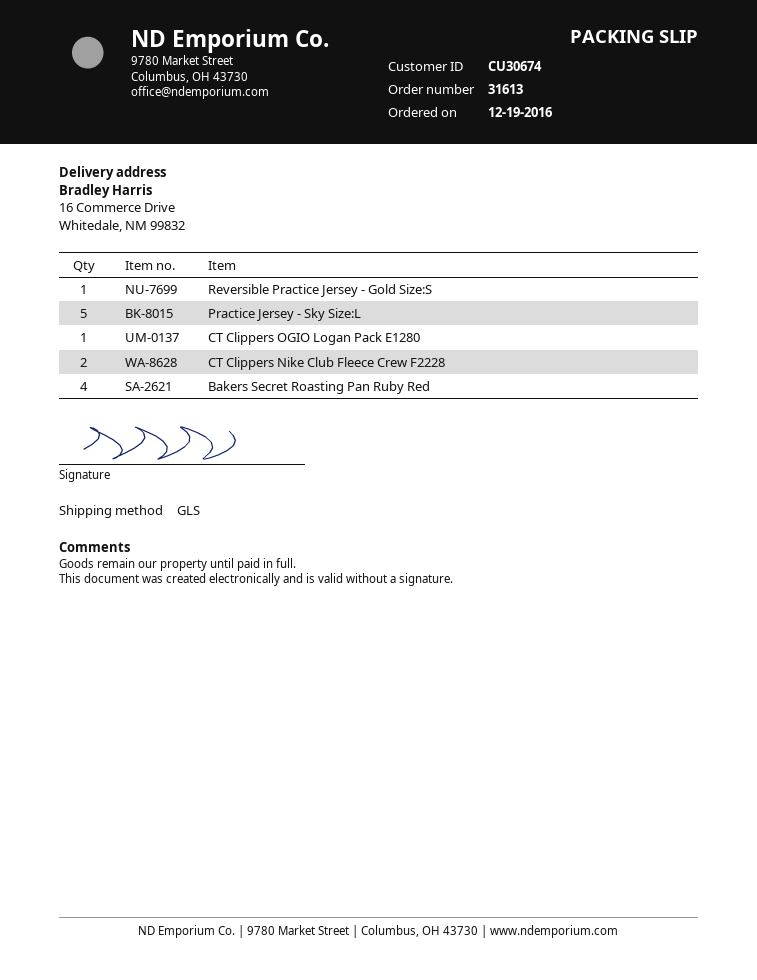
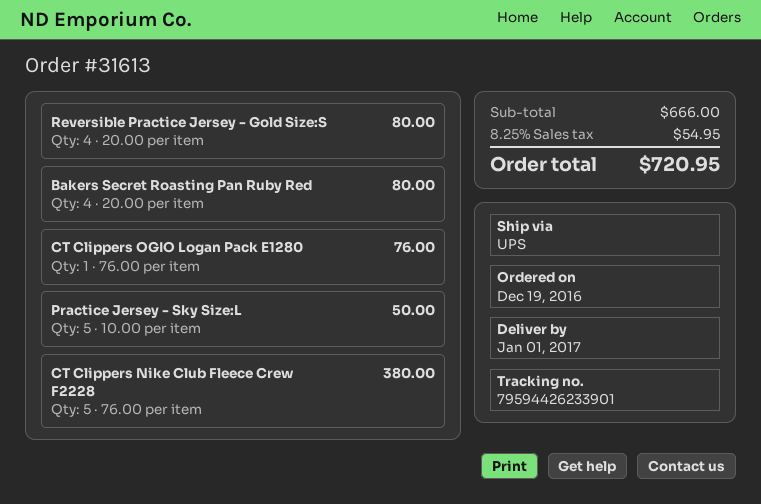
shipping method: GLS -> UPS
Reversible Practice Jersey - Gold Size:S: 1 -> 4
CT Clippers Nike Club Fleece Crew F2228: 2 -> 5

